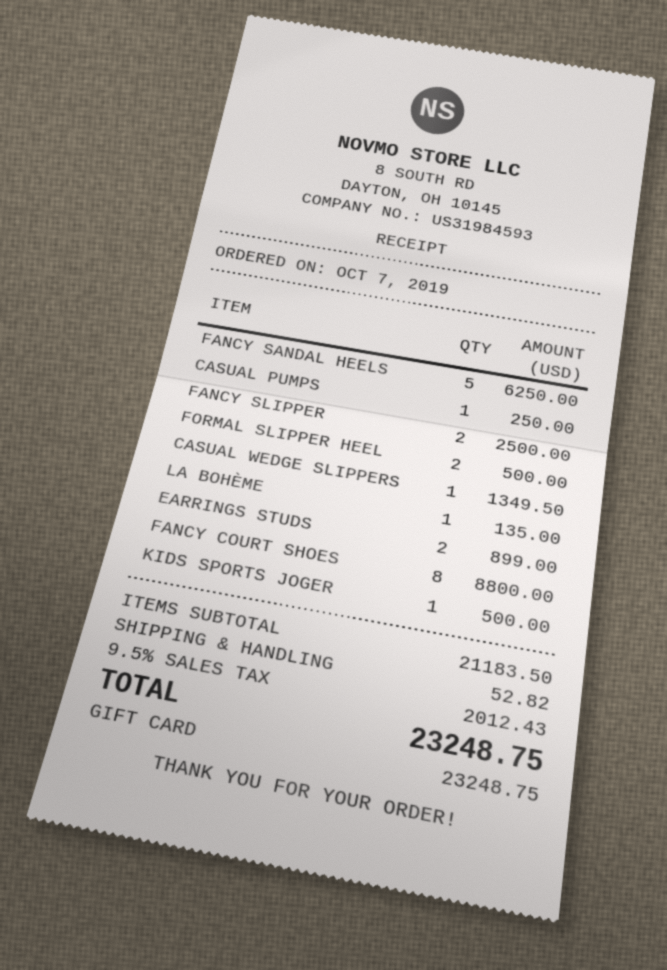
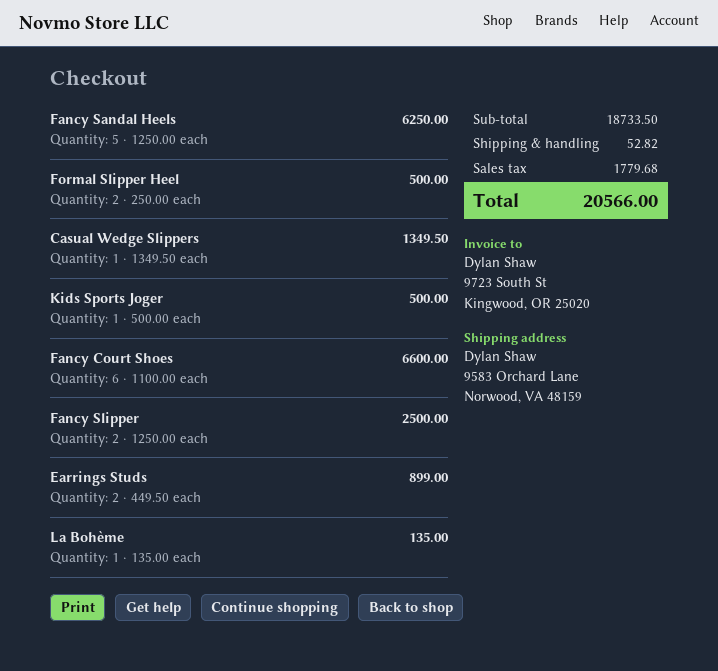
CASUAL PUMPS: 1 for 250.00 -> none
FANCY COURT SHOES: 8 for 8800.00 -> 6 for 6600.00
subtotal: 21183.50 -> 18733.50
tax: 2012.43 -> 1779.68
total: 23248.75 -> 20566.00

